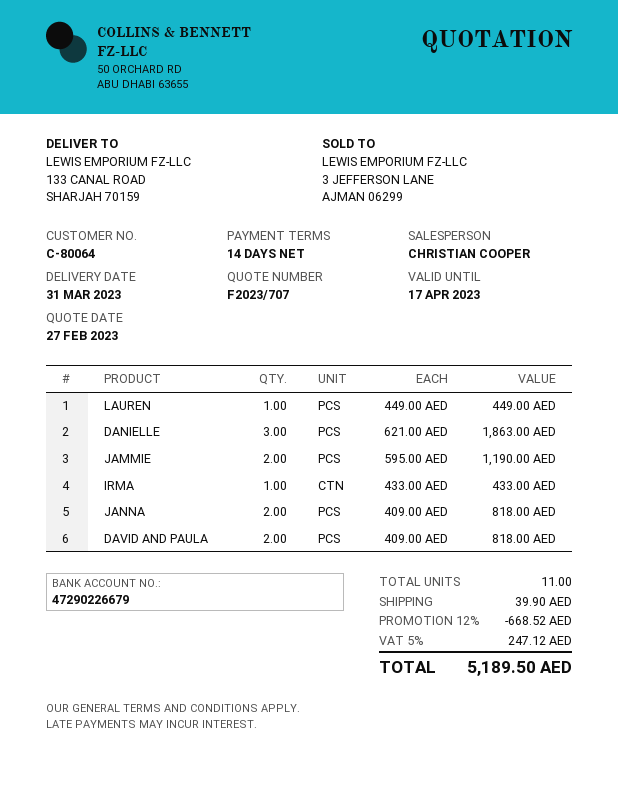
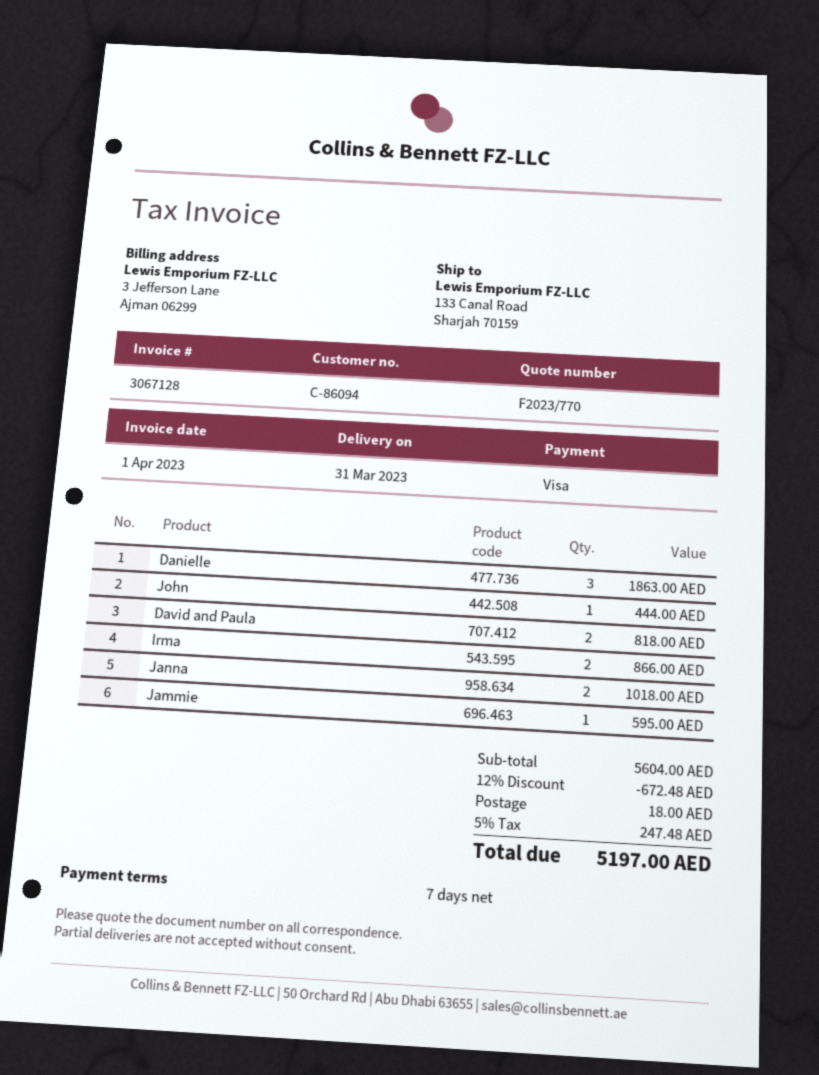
quote number: F2023/707 -> F2023/770
payment terms: 14 days -> 7 days
customer number: C-80064 -> C-86094
LAUREN: 1 for 449.00 -> none
JAMMIE: 2 for 1190.00 -> 1 for 595.00
IRMA: 1 for 433.00 -> 2 for 866.00
JANNA: 2 for 818.00 -> 2 for 1018.00
John: none -> 1 for 444.00
discount: 12% = 668.52 -> 12% = 672.48
shipping: 39.90 -> 18.00
tax: 5% = 247.12 -> 5% = 247.48
total: 5189.50 -> 5197.00

